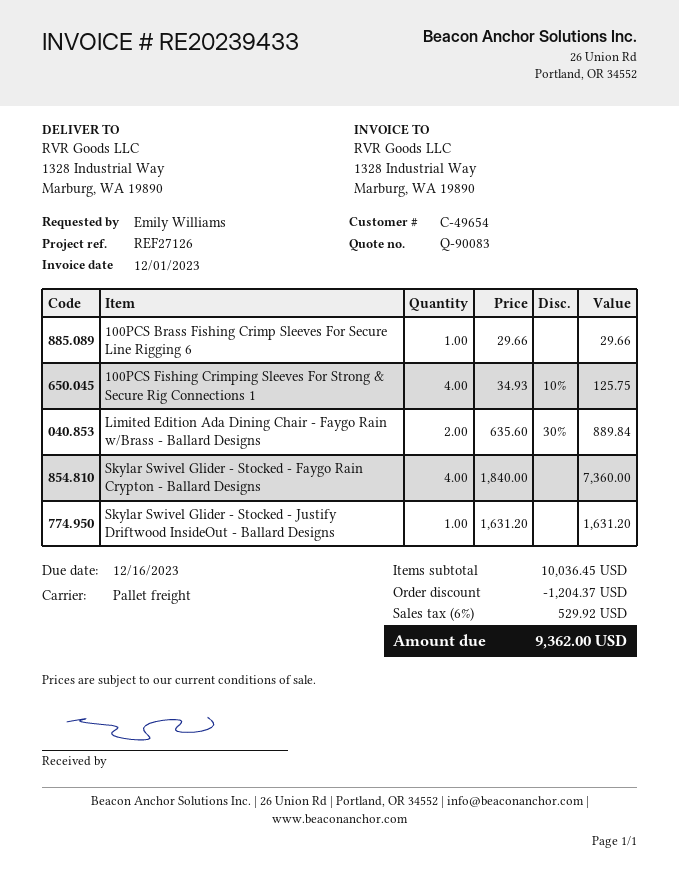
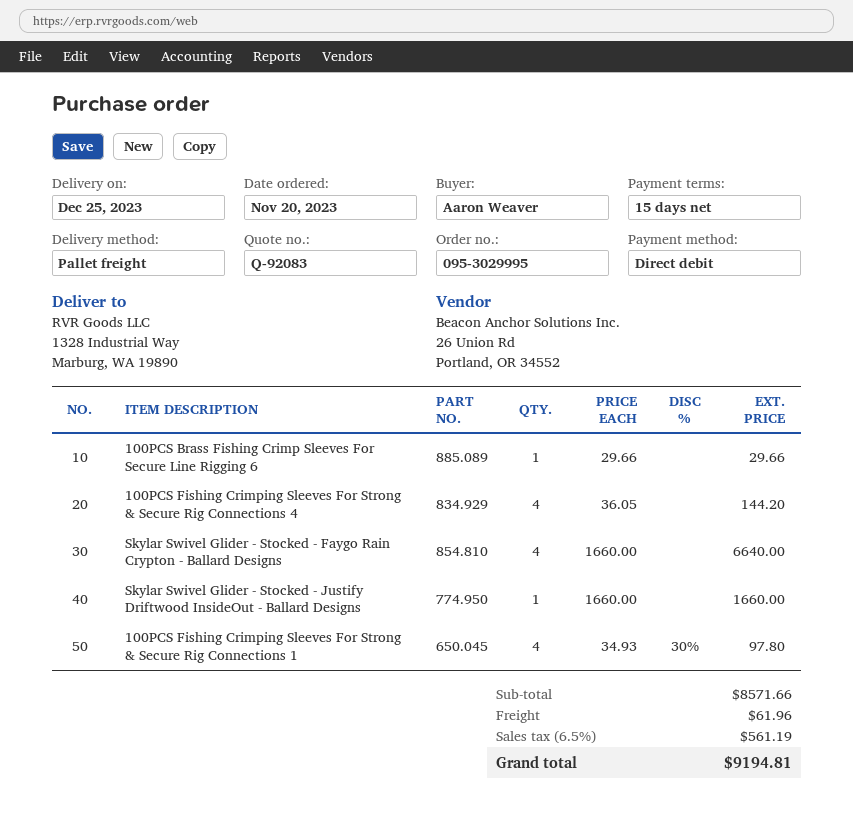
quote number: Q-90083 -> Q-92083
ordered by: Emily Williams -> Aaron Weaver
100PCS Fishing Crimping Sleeves For Strong & Secure Rig Connections 1: 4 x 34.93 - 10% = 125.75 -> 4 x 34.93 - 30% = 97.80
Limited Edition Ada Dining Chair - Faygo Rain w/Brass - Ballard Designs: 2 x 635.60 - 30% = 889.84 -> none
Skylar Swivel Glider - Stocked - Faygo Rain Crypton - Ballard Designs: 4 x 1840.00 = 7360.00 -> 4 x 1660.00 = 6640.00
Skylar Swivel Glider - Stocked - Justify Driftwood InsideOut - Ballard Designs: 1 x 1631.20 = 1631.20 -> 1 x 1660.00 = 1660.00
100PCS Fishing Crimping Sleeves For Strong & Secure Rig Connections 4: none -> 4 x 36.05 = 144.20
subtotal: 10036.45 -> 8571.66
discount: 1204.37 -> none
shipping: none -> 61.96
tax: 6% = 529.92 -> 6.5% = 561.19
total: 9362.00 -> 9194.81

